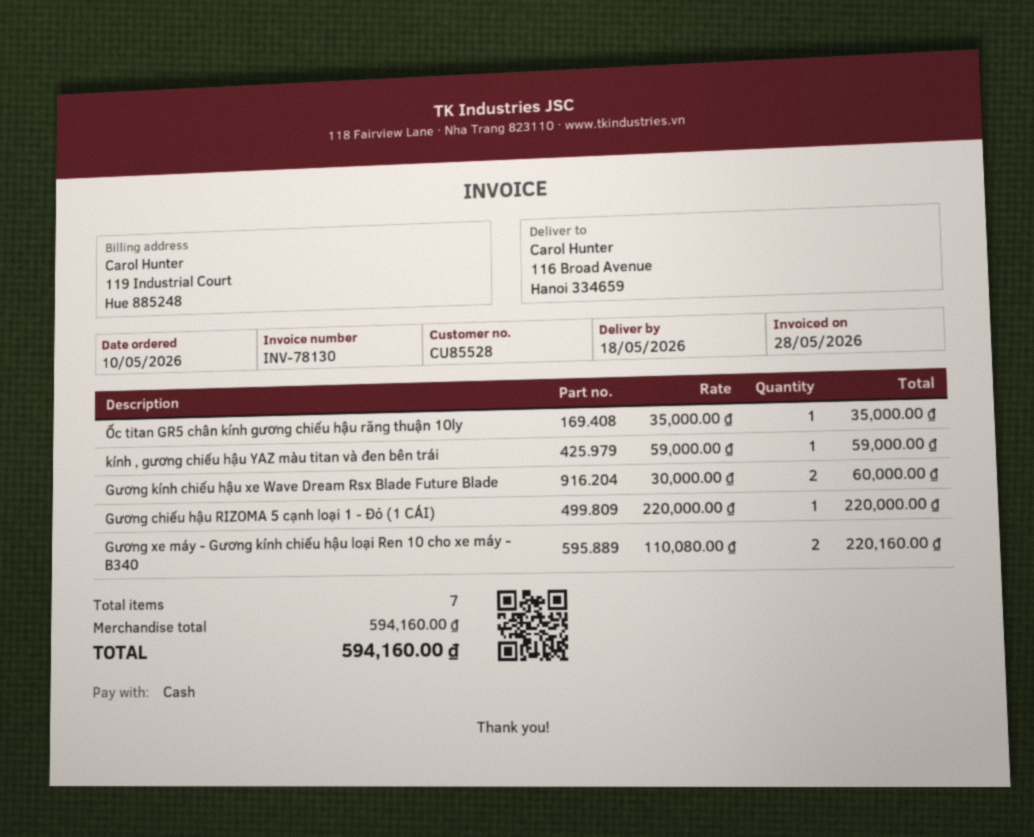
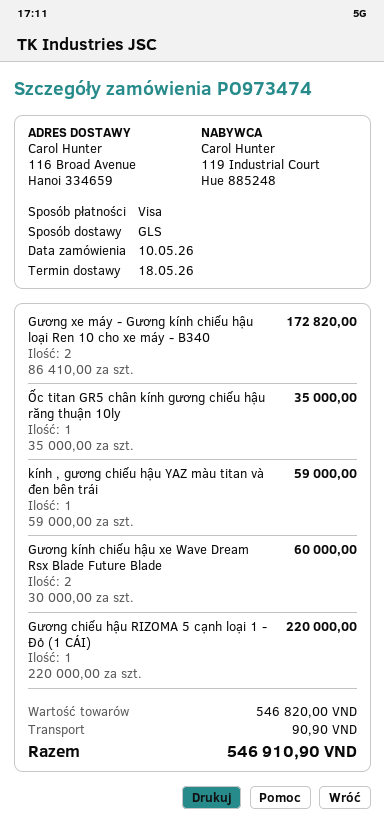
payment method: cash -> Visa
Gương xe máy - Gương kính chiếu hậu loại Ren 10 cho xe máy - B340: 2 x 110080.00 = 220160.00 -> 2 x 86410.00 = 172820.00
subtotal: 594160.00 -> 546820.00
shipping: none -> 90.90
total: 594160.00 -> 546910.90

